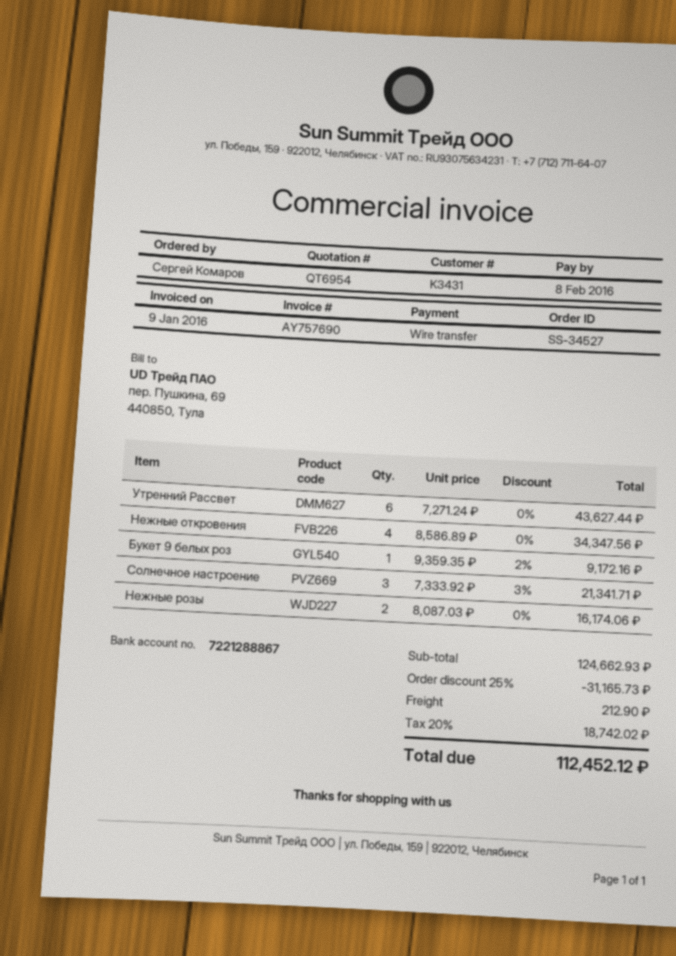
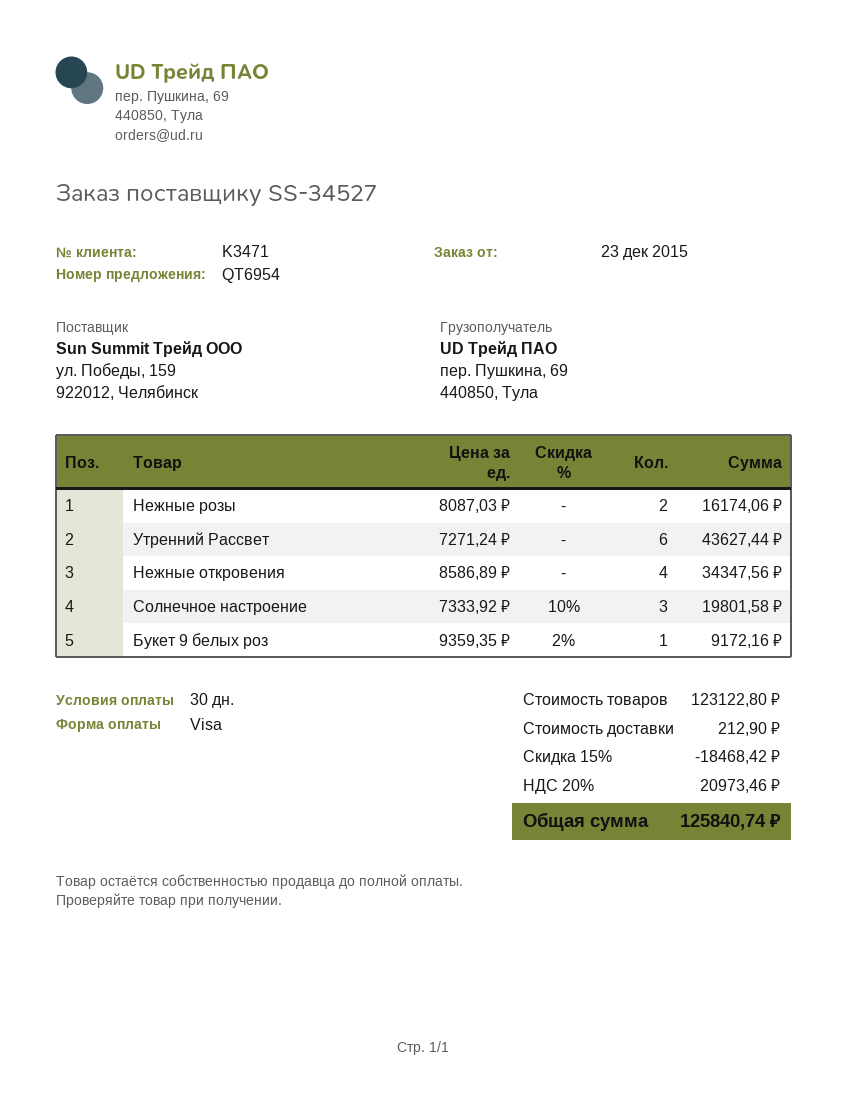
customer number: K3431 -> K3471
payment method: bank transfer -> Visa
Солнечное настроение: 3 x 7333.92 - 3% = 21341.71 -> 3 x 7333.92 - 10% = 19801.58
subtotal: 124662.93 -> 123122.80
discount: 25% = 31165.73 -> 15% = 18468.42
tax: 20% = 18742.02 -> 20% = 20973.46
total: 112452.12 -> 125840.74

